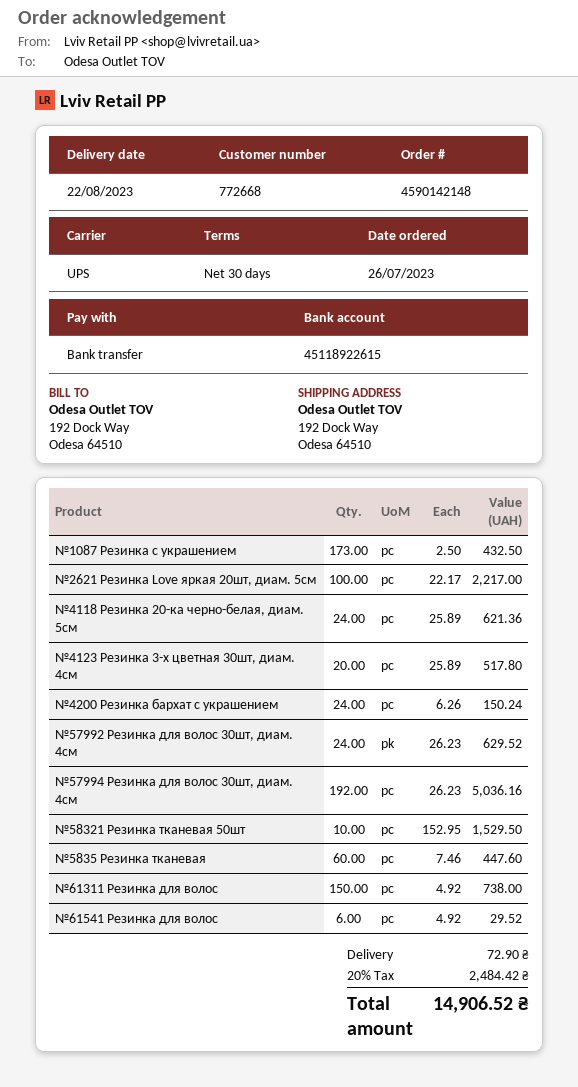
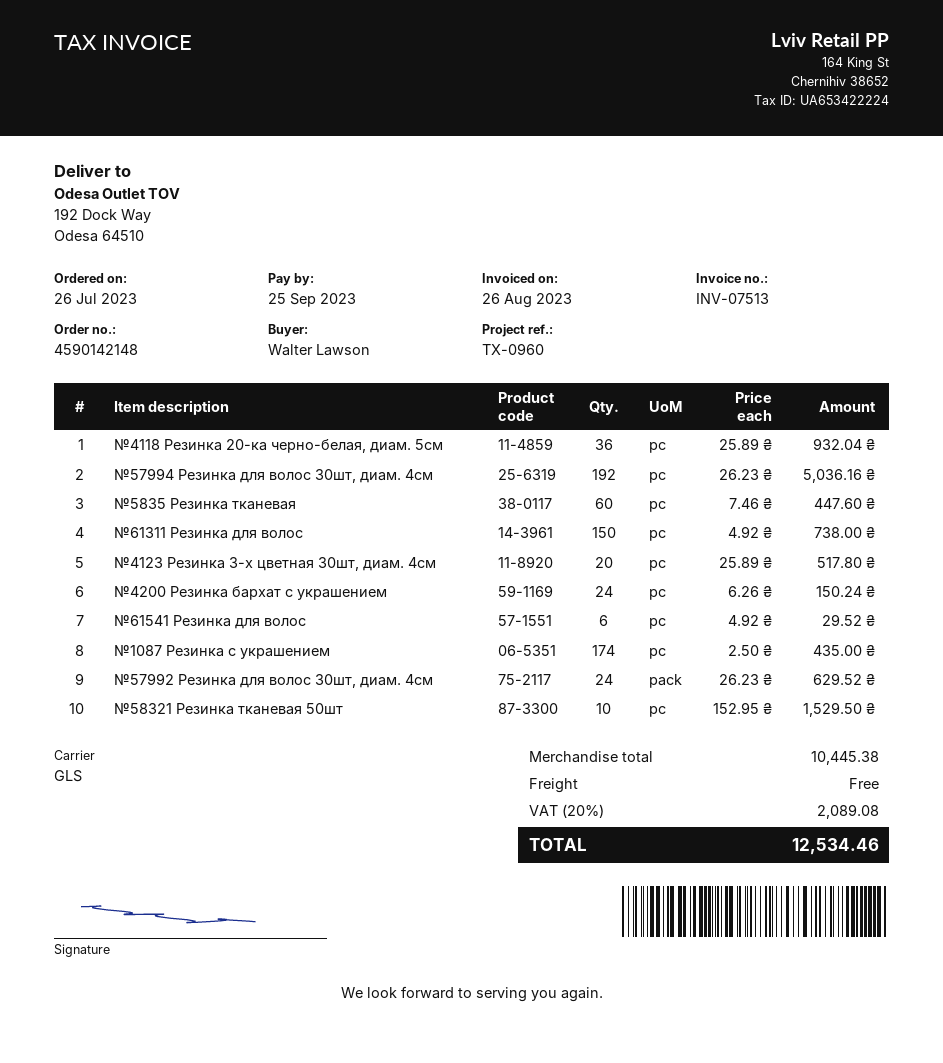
shipping method: UPS -> GLS
№1087 Резинка с украшением: 173 x 2.50 = 432.50 -> 174 x 2.50 = 435.00
№2621 Резинка Love яркая 20шт, диам. 5см: 100 x 22.17 = 2217.00 -> none
№4118 Резинка 20-ка черно-белая, диам. 5см: 24 x 25.89 = 621.36 -> 36 x 25.89 = 932.04
shipping: 72.90 -> 0.00
tax: 20% = 2484.42 -> 20% = 2089.08
total: 14906.52 -> 12534.46

